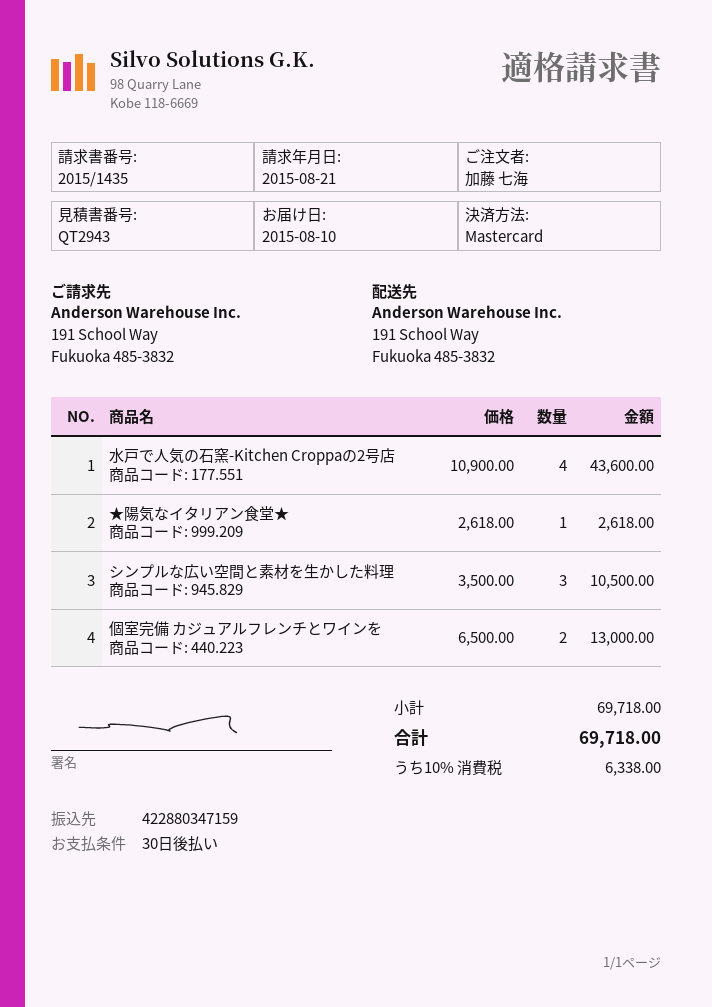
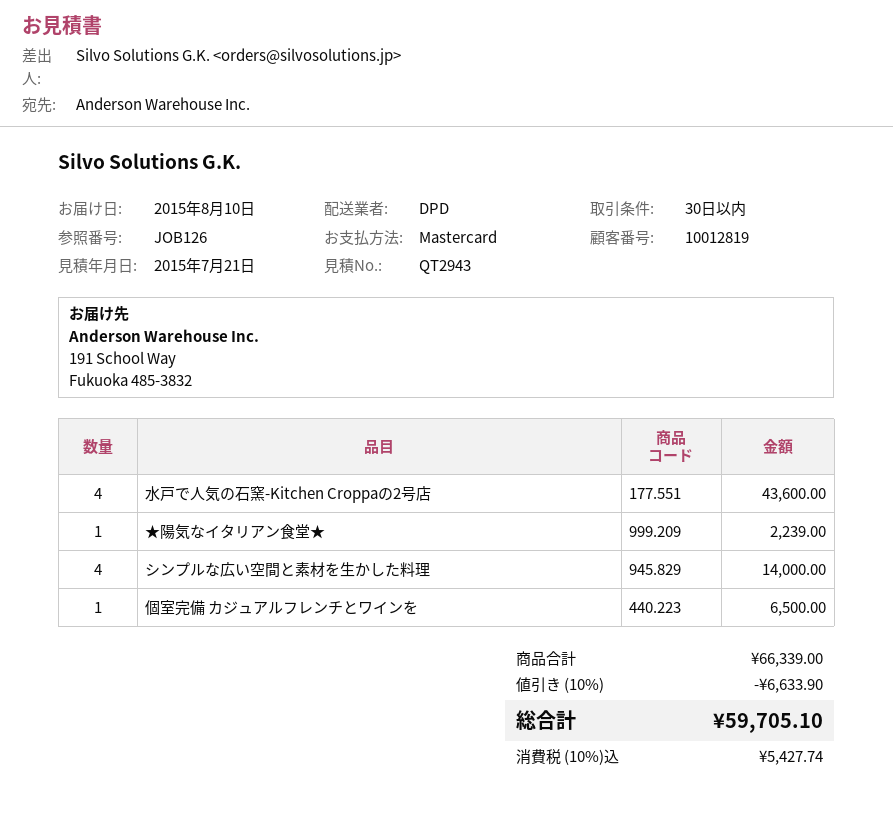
★陽気なイタリアン食堂★: 1 for 2618.00 -> 1 for 2239.00
シンプルな広い空間と素材を生かした料理: 3 for 10500.00 -> 4 for 14000.00
個室完備 カジュアルフレンチとワインを: 2 for 13000.00 -> 1 for 6500.00
subtotal: 69718.00 -> 66339.00
discount: none -> 10% = 6633.90
tax: 10% = 6338.00 -> 10% = 5427.74
total: 69718.00 -> 59705.10

